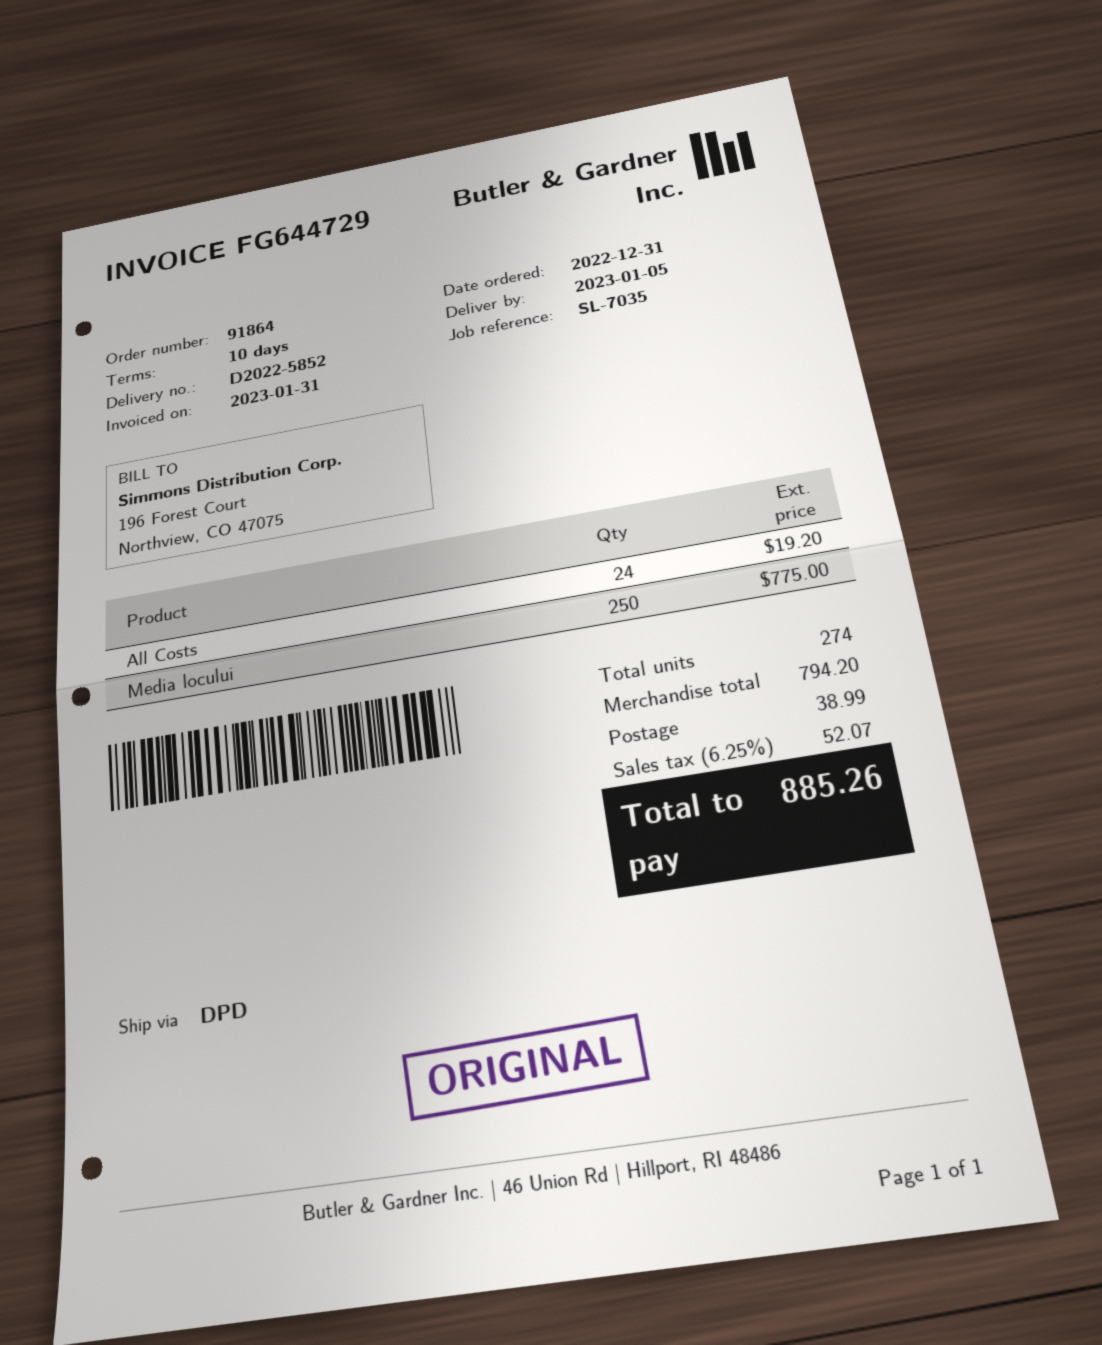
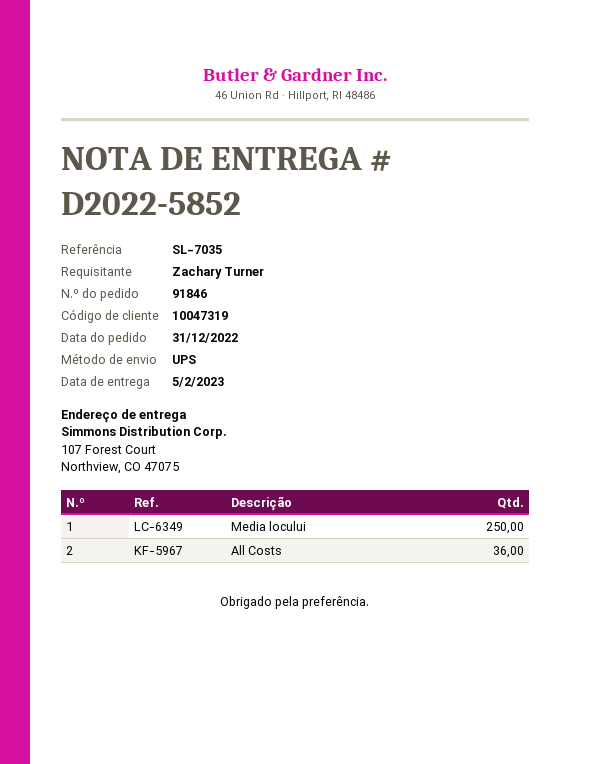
order number: 91864 -> 91846
delivery date: 2023-01-05 -> 2023-02-05
shipping method: DPD -> UPS
All Costs: 24 -> 36

